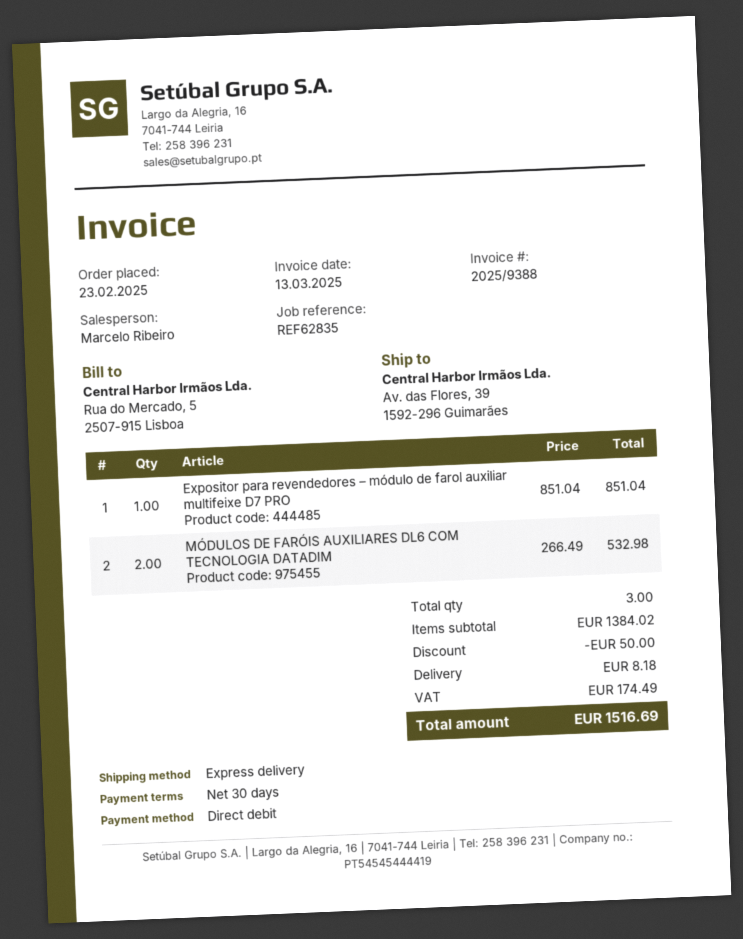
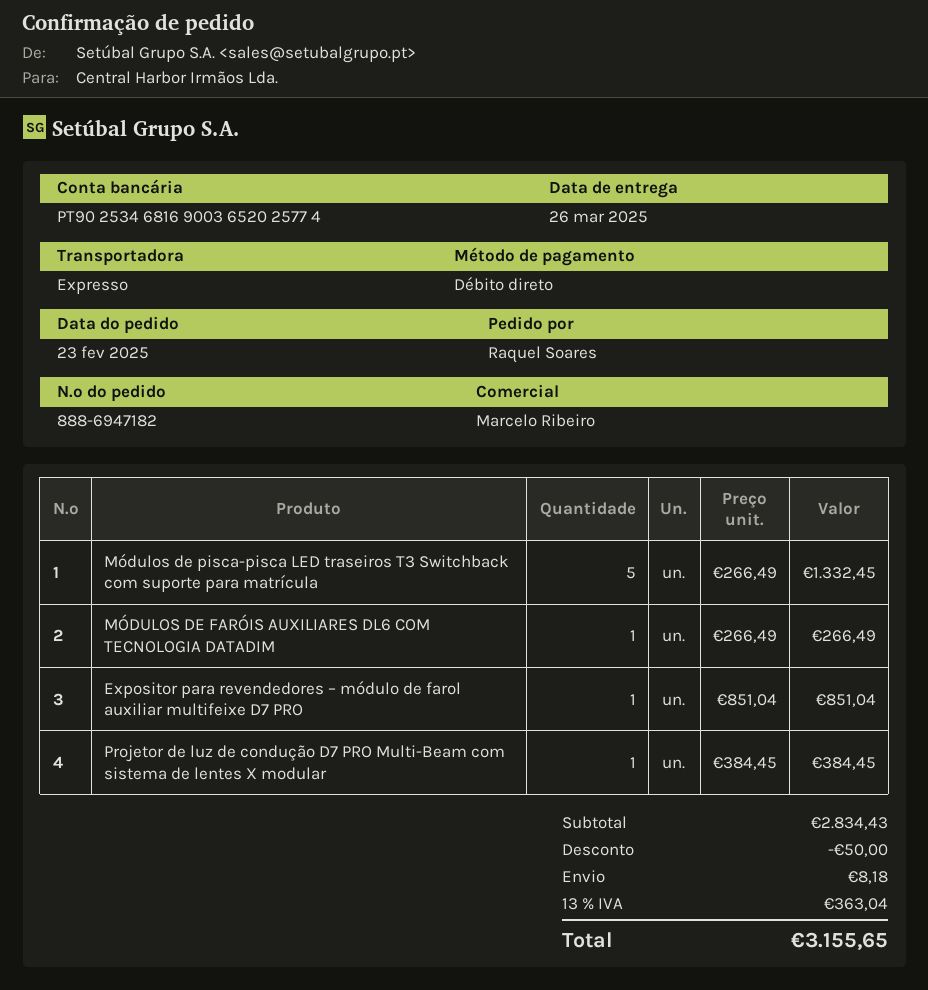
MÓDULOS DE FARÓIS AUXILIARES DL6 COM TECNOLOGIA DATADIM: 2 x 266.49 = 532.98 -> 1 x 266.49 = 266.49
Módulos de pisca-pisca LED traseiros T3 Switchback com suporte para matrícula: none -> 5 x 266.49 = 1332.45
Projetor de luz de condução D7 PRO Multi-Beam com sistema de lentes X modular: none -> 1 x 384.45 = 384.45
subtotal: 1384.02 -> 2834.43
tax: 174.49 -> 363.04
total: 1516.69 -> 3155.65

